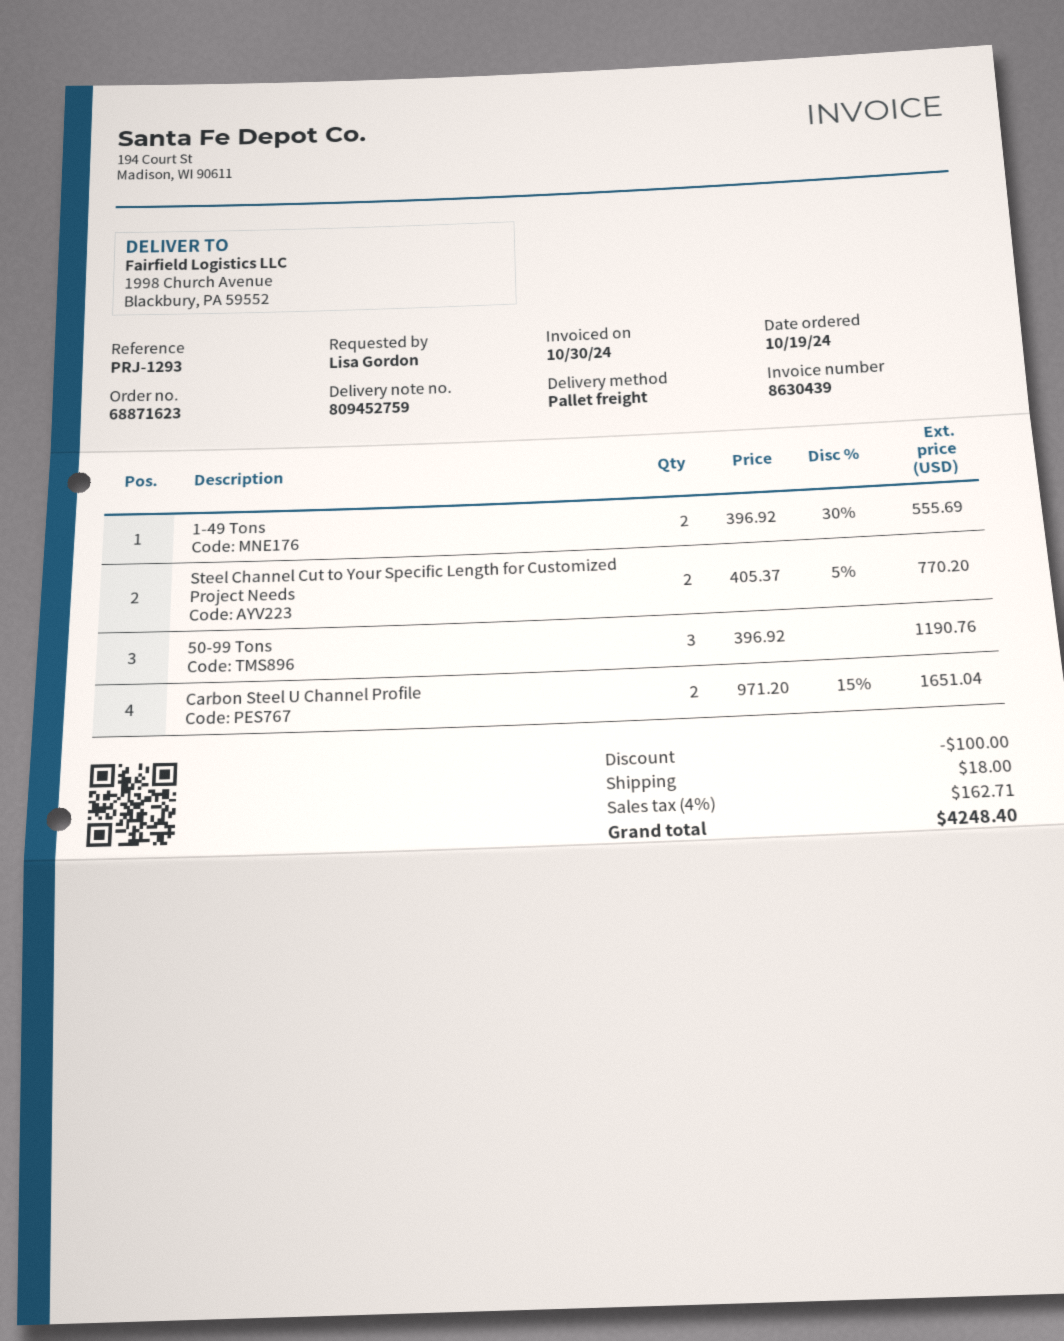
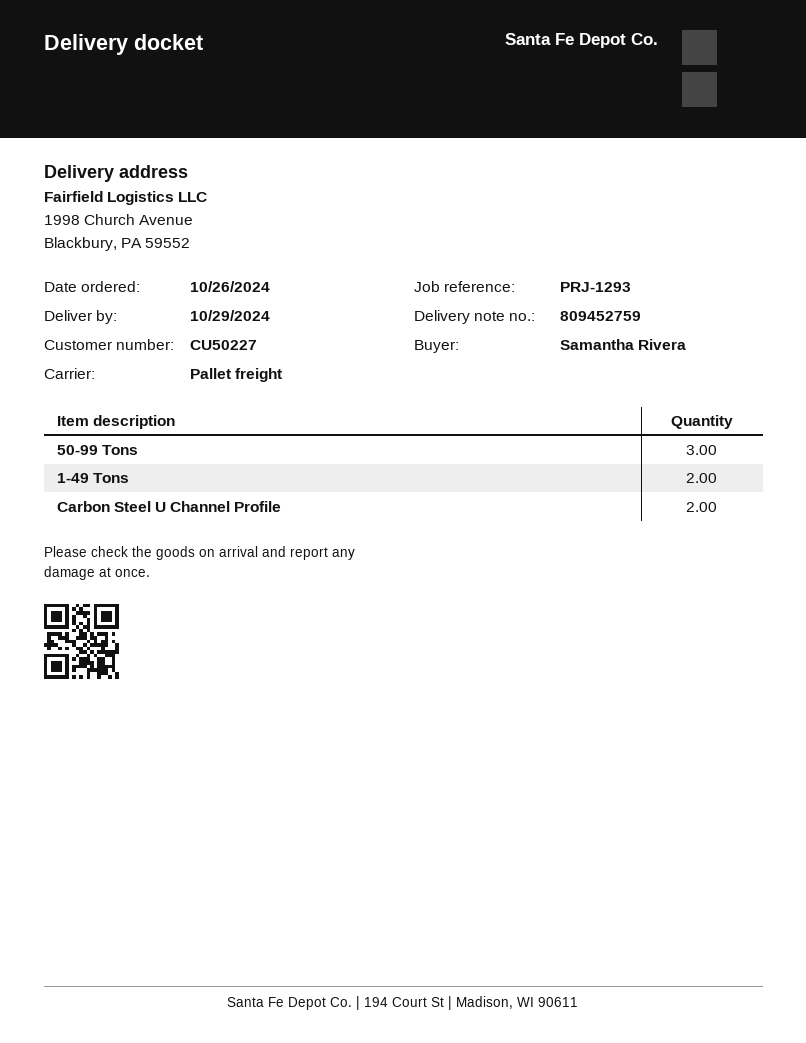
order date: 2024-10-19 -> 2024-10-26
ordered by: Lisa Gordon -> Samantha Rivera
Steel Channel Cut to Your Specific Length for Customized Project Needs: 2 -> none

